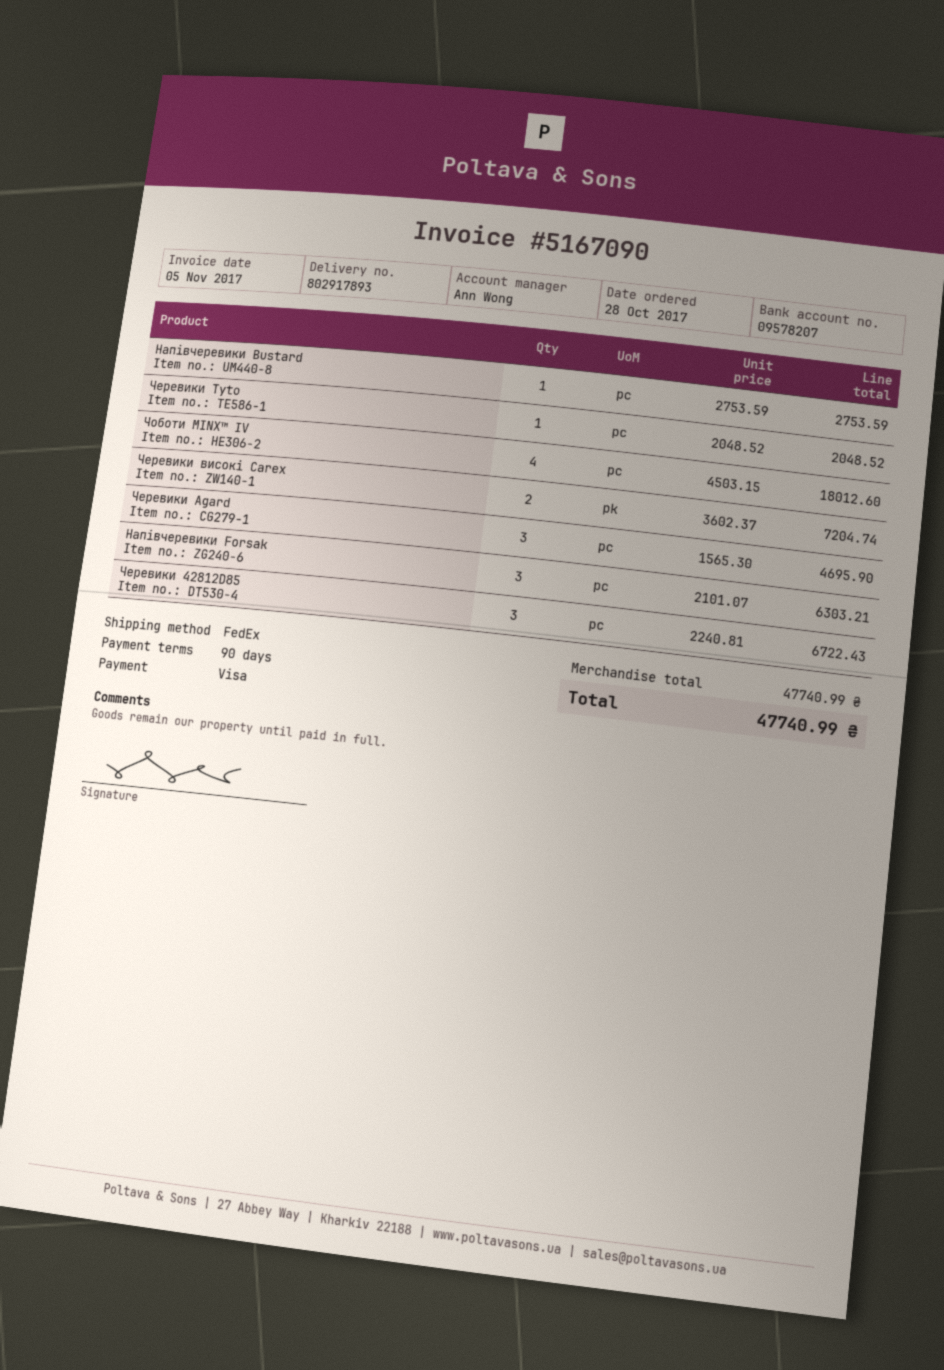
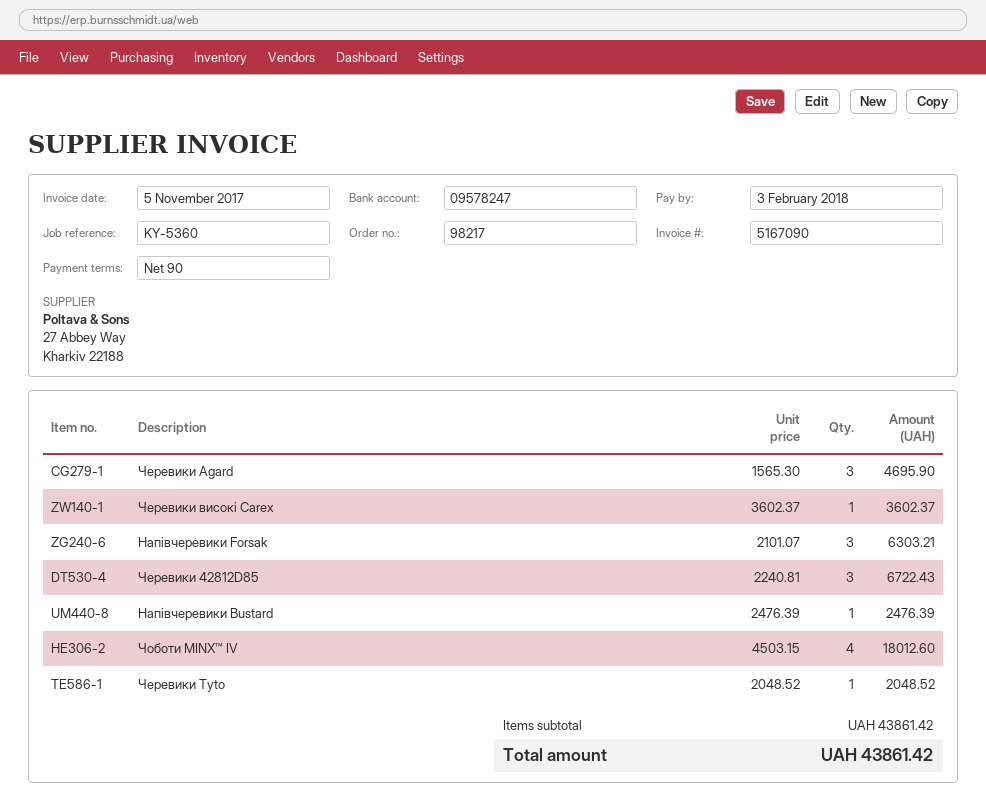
bank account: 09578207 -> 09578247
Напівчеревики Bustard: 1 x 2753.59 = 2753.59 -> 1 x 2476.39 = 2476.39
Черевики високі Carex: 2 x 3602.37 = 7204.74 -> 1 x 3602.37 = 3602.37
subtotal: 47740.99 -> 43861.42
total: 47740.99 -> 43861.42

